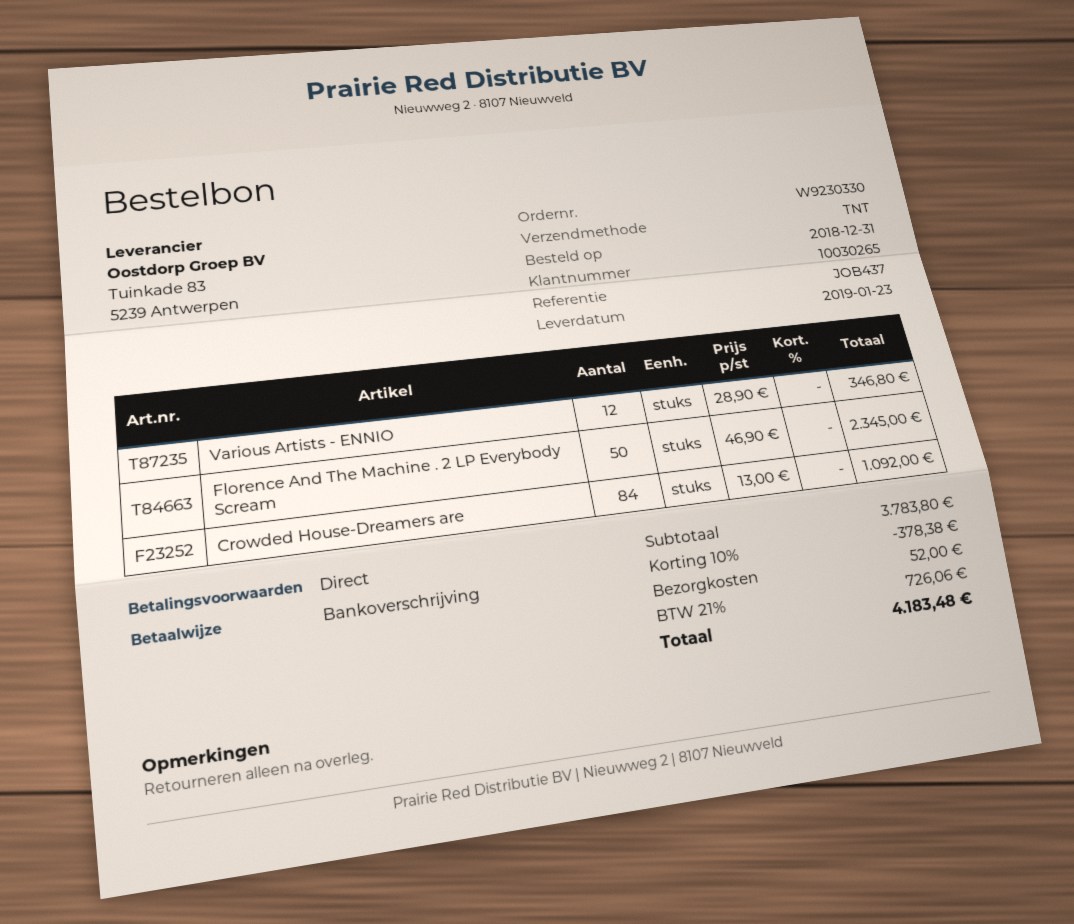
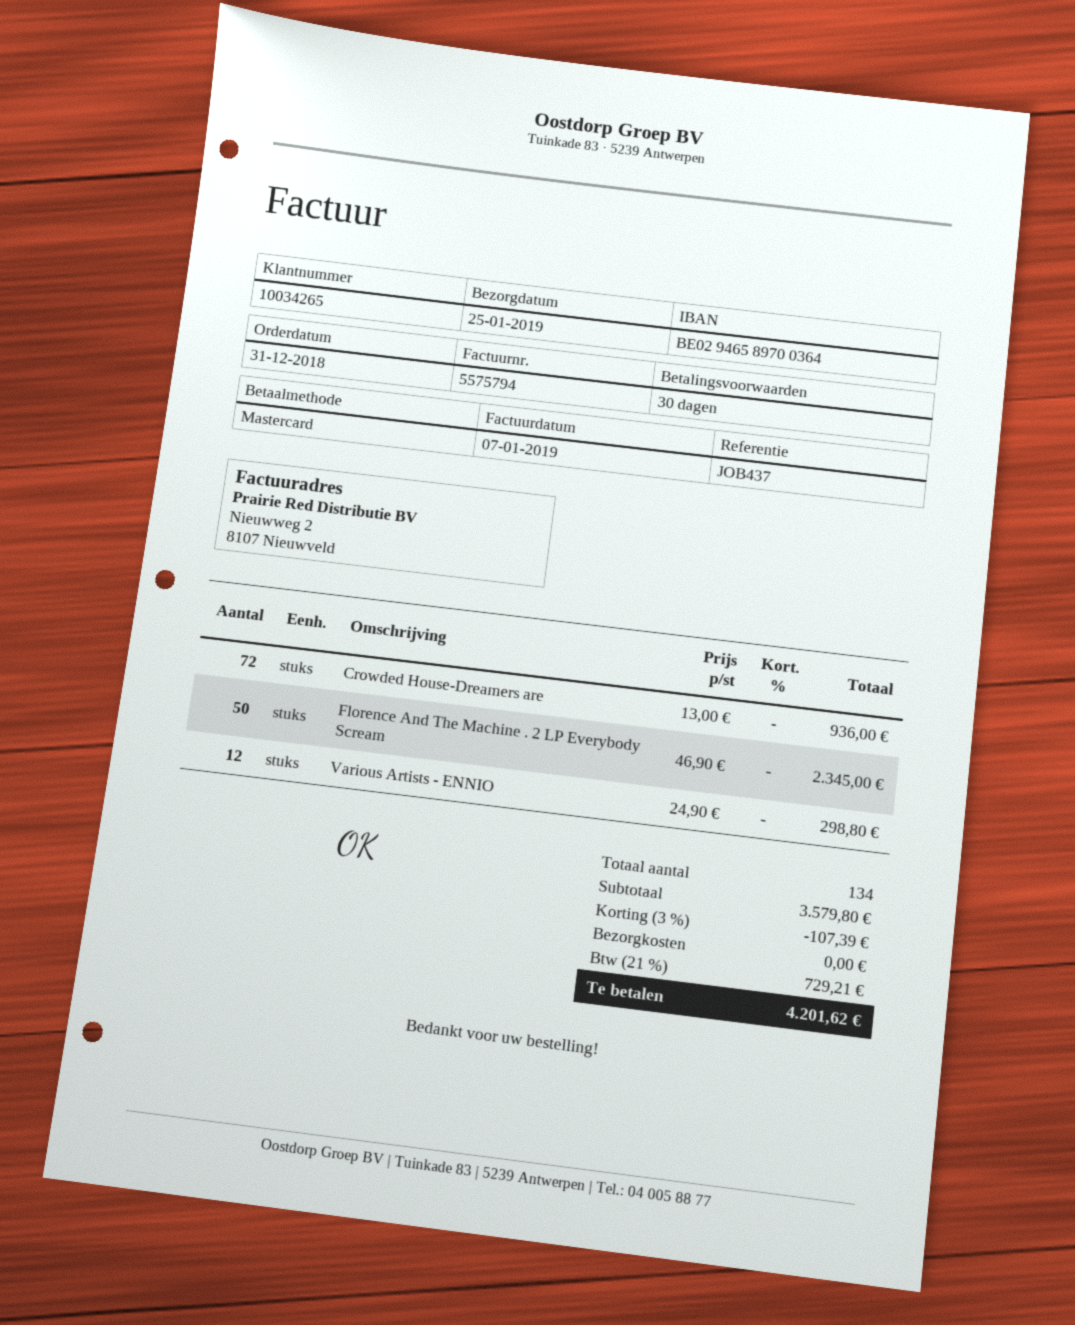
delivery date: 2019-01-23 -> 2019-01-25
payment terms: on receipt -> 30 days
customer number: 10030265 -> 10034265
payment method: bank transfer -> Mastercard
Various Artists - ENNIO: 12 x 28.90 = 346.80 -> 12 x 24.90 = 298.80
Crowded House-Dreamers are: 84 x 13.00 = 1092.00 -> 72 x 13.00 = 936.00
subtotal: 3783.80 -> 3579.80
discount: 10% = 378.38 -> 3% = 107.39
shipping: 52.00 -> 0.00
tax: 21% = 726.06 -> 21% = 729.21
total: 4183.48 -> 4201.62

